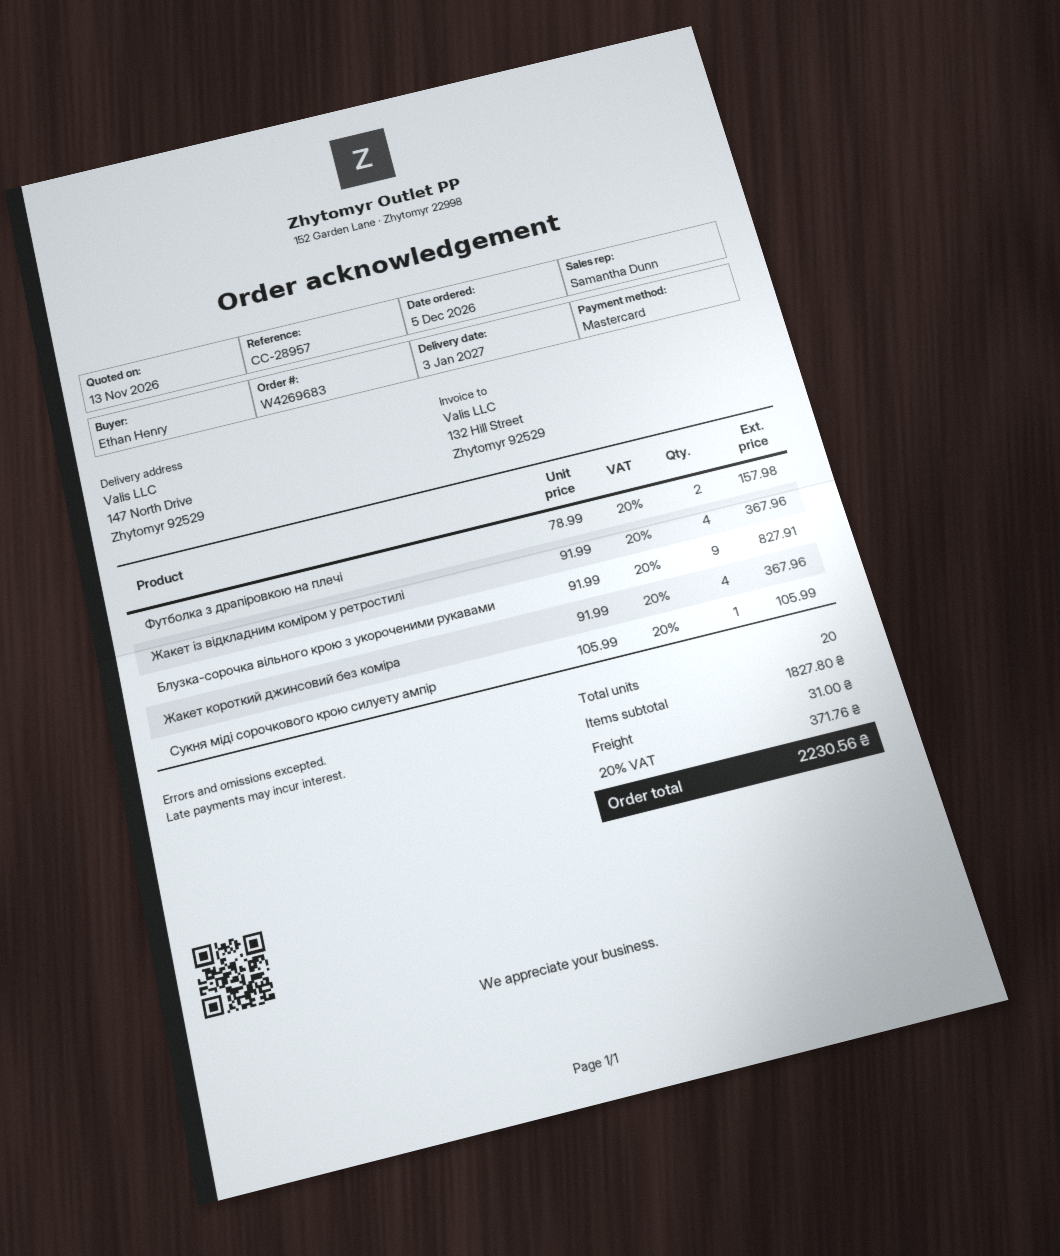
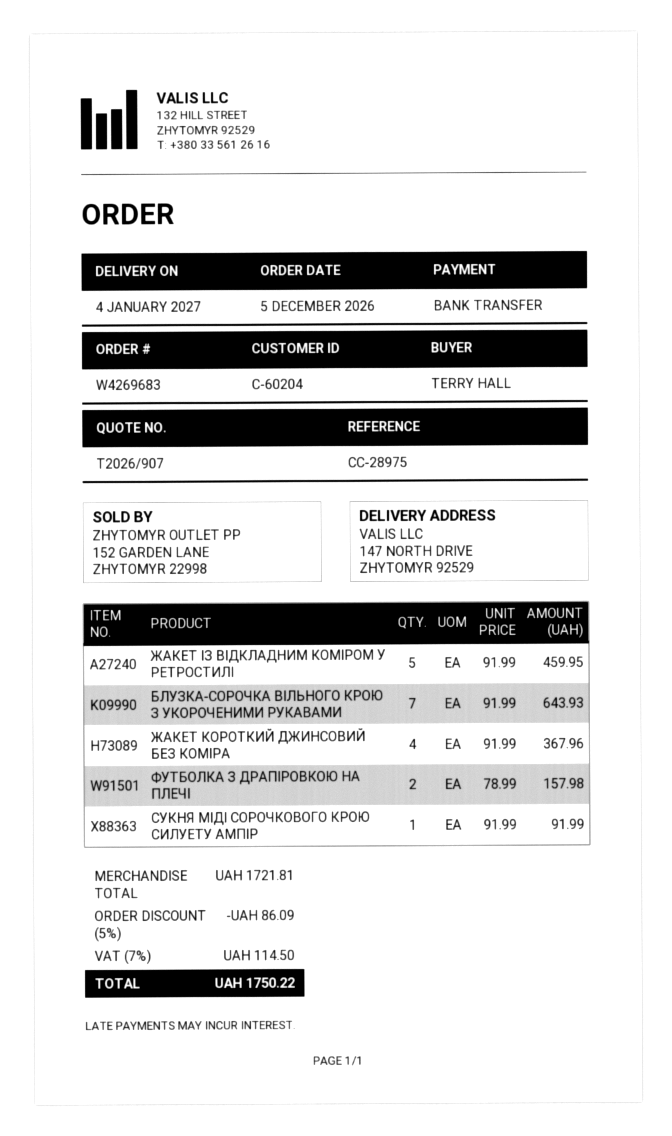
delivery date: 2027-01-03 -> 2027-01-04
reference: CC-28957 -> CC-28975
ordered by: Ethan Henry -> TERRY HALL
payment method: Mastercard -> bank transfer
Жакет із відкладним коміром у ретростилі: 4 x 91.99 = 367.96 -> 5 x 91.99 = 459.95
Блузка-сорочка вільного крою з укороченими рукавами: 9 x 91.99 = 827.91 -> 7 x 91.99 = 643.93
Сукня міді сорочкового крою силуету ампір: 1 x 105.99 = 105.99 -> 1 x 91.99 = 91.99
subtotal: 1827.80 -> 1721.81
discount: none -> 5% = 86.09
shipping: 31.00 -> none
tax: 20% = 371.76 -> 7% = 114.50
total: 2230.56 -> 1750.22

